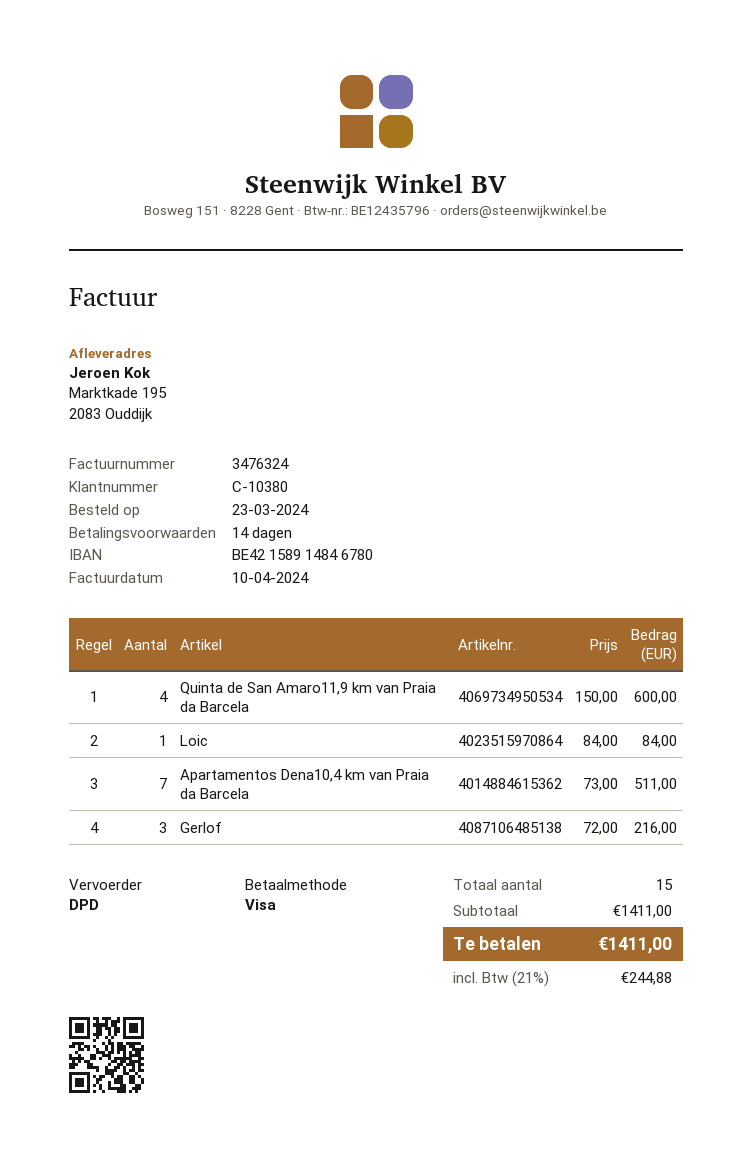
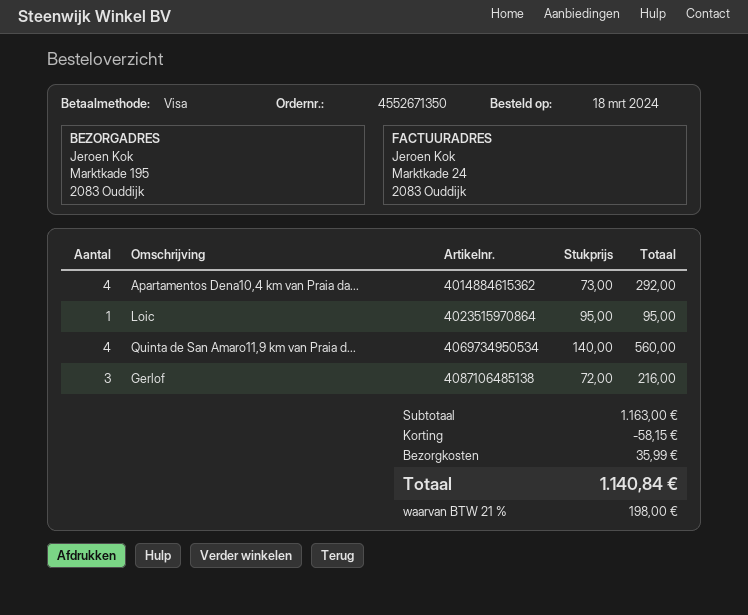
order date: 2024-03-23 -> 2024-03-18
Quinta de San Amaro11,9 km van Praia da Barcela: 4 x 150.00 = 600.00 -> 4 x 140.00 = 560.00
Loic: 1 x 84.00 = 84.00 -> 1 x 95.00 = 95.00
Apartamentos Dena10,4 km van Praia da Barcela: 7 x 73.00 = 511.00 -> 4 x 73.00 = 292.00
subtotal: 1411.00 -> 1163.00
discount: none -> 58.15
shipping: none -> 35.99
tax: 21% = 244.88 -> 21% = 198.00
total: 1411.00 -> 1140.84

